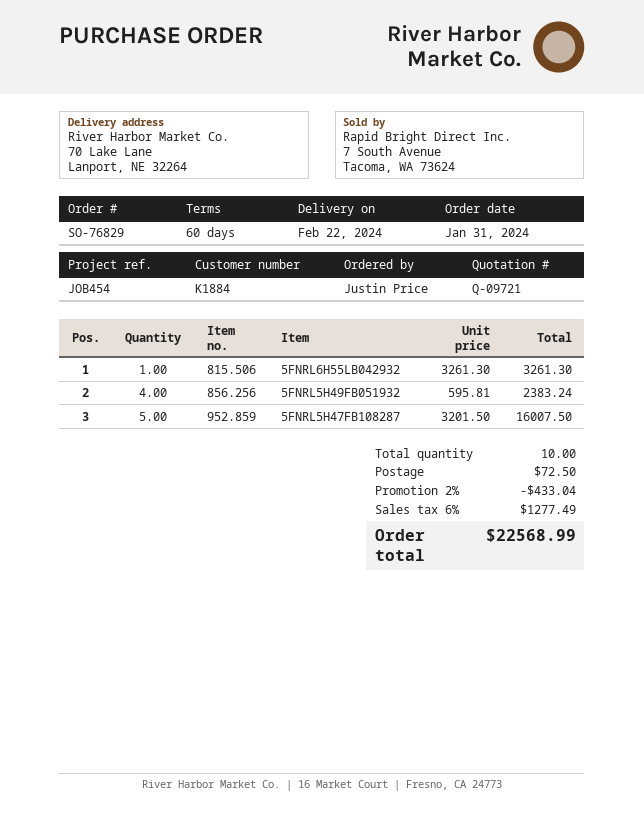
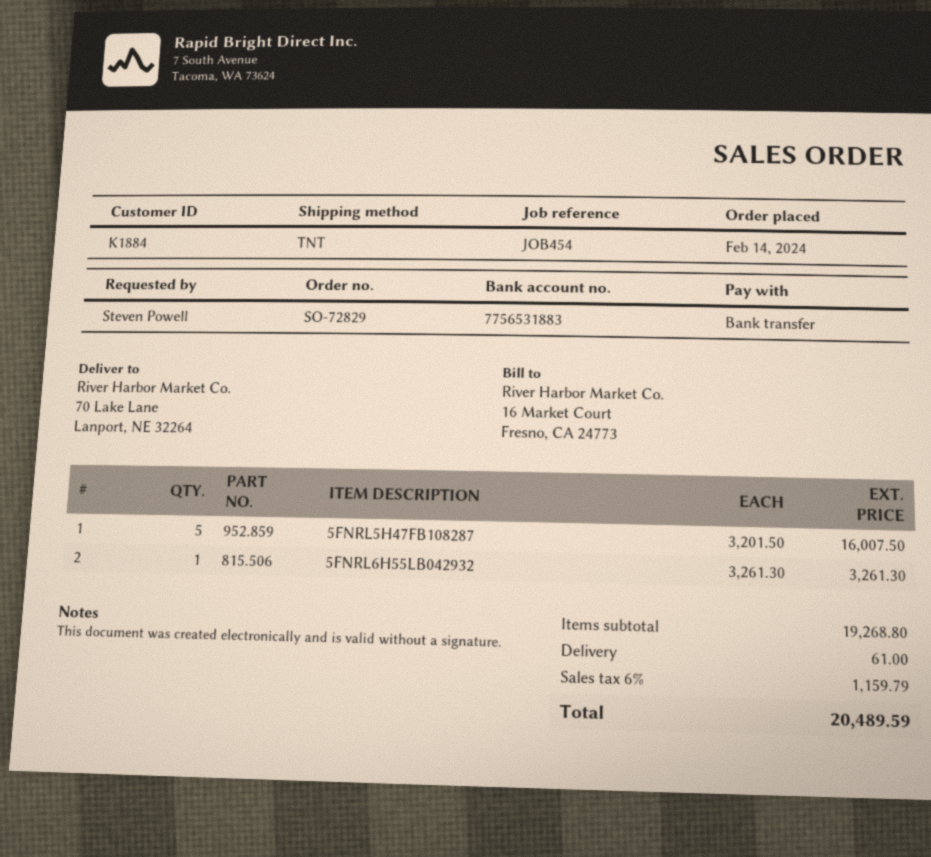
order number: SO-76829 -> SO-72829
order date: 2024-01-31 -> 2024-02-14
ordered by: Justin Price -> Steven Powell
5FNRL5H49FB051932: 4 x 595.81 = 2383.24 -> none
discount: 2% = 433.04 -> none
shipping: 72.50 -> 61.00
tax: 6% = 1277.49 -> 6% = 1159.79
total: 22568.99 -> 20489.59

